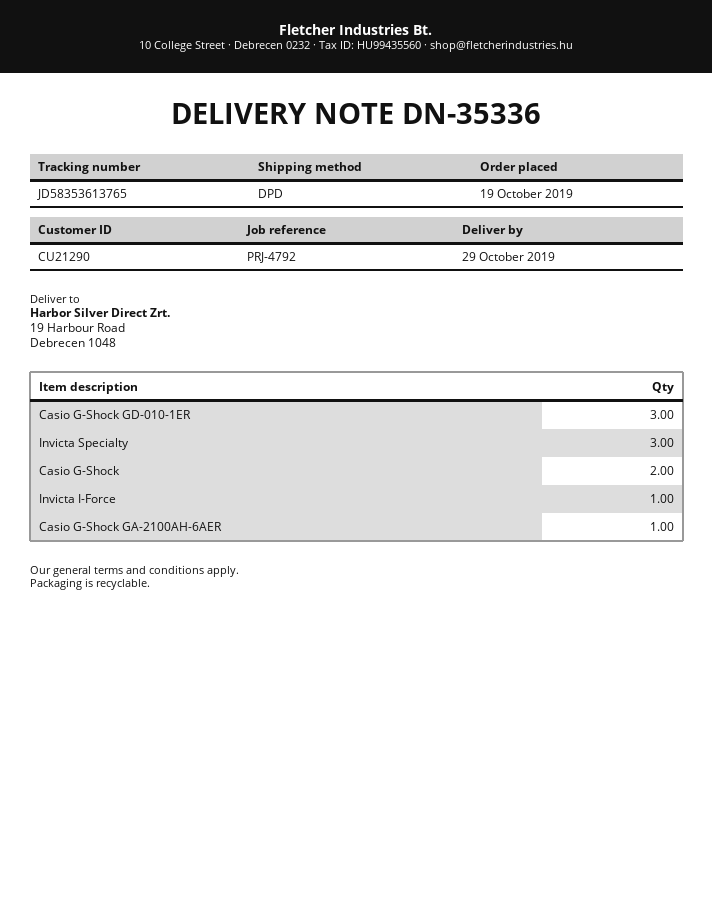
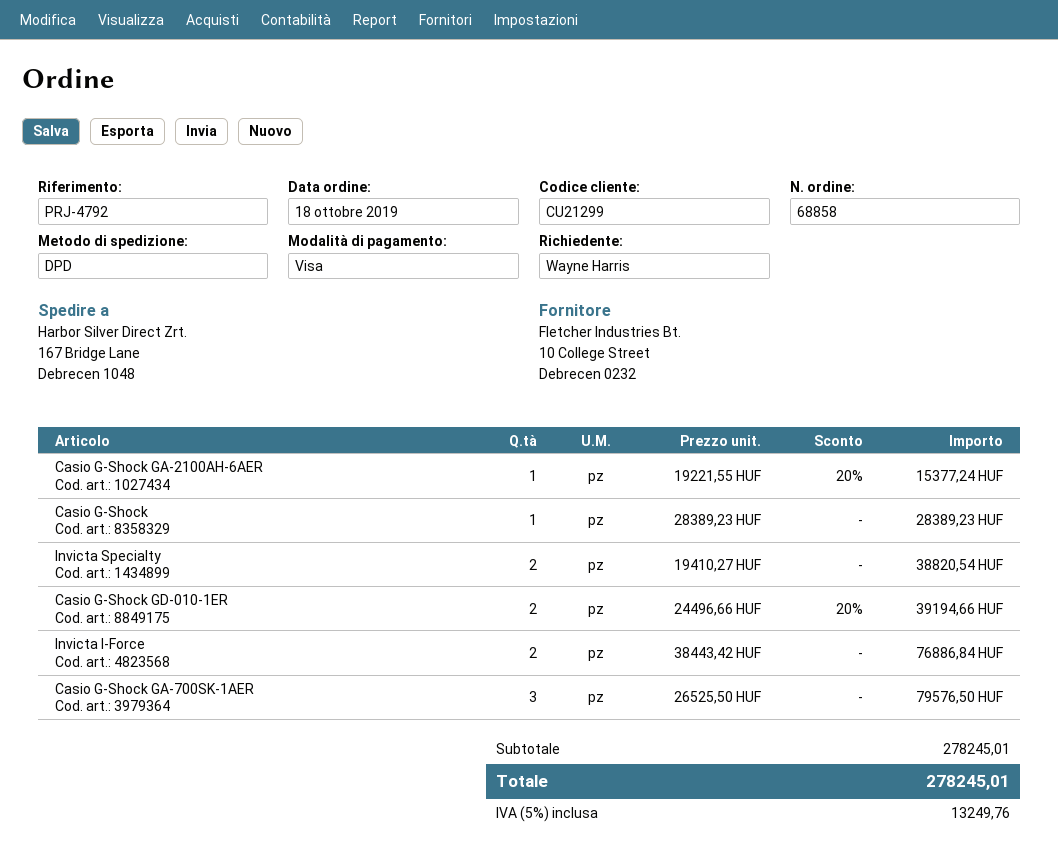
order date: 2019-10-19 -> 2019-10-18
customer number: CU21290 -> CU21299
ship to: 19 Harbour Road, Debrecen 1048 -> 167 Bridge Lane, Debrecen 1048
Casio G-Shock GD-010-1ER: 3 -> 2
Invicta Specialty: 3 -> 2
Casio G-Shock: 2 -> 1
Invicta I-Force: 1 -> 2
Casio G-Shock GA-700SK-1AER: none -> 3

